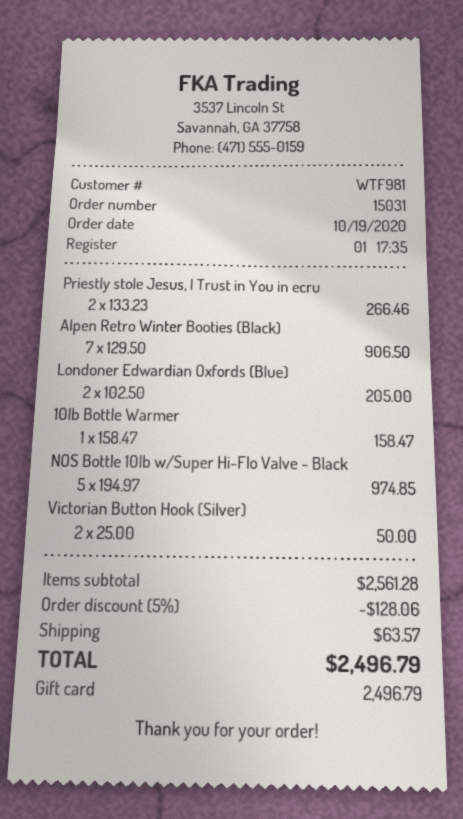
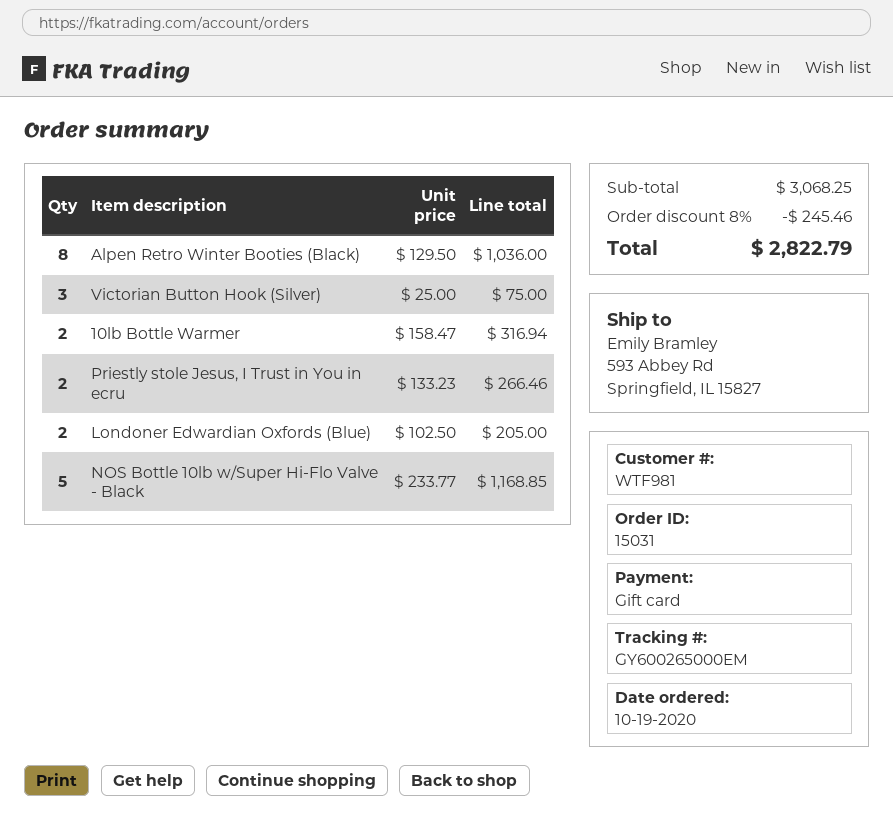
Alpen Retro Winter Booties (Black): 7 x 129.50 = 906.50 -> 8 x 129.50 = 1036.00
10lb Bottle Warmer: 1 x 158.47 = 158.47 -> 2 x 158.47 = 316.94
NOS Bottle 10lb w/Super Hi-Flo Valve - Black: 5 x 194.97 = 974.85 -> 5 x 233.77 = 1168.85
Victorian Button Hook (Silver): 2 x 25.00 = 50.00 -> 3 x 25.00 = 75.00
subtotal: 2561.28 -> 3068.25
discount: 5% = 128.06 -> 8% = 245.46
shipping: 63.57 -> none
total: 2496.79 -> 2822.79

